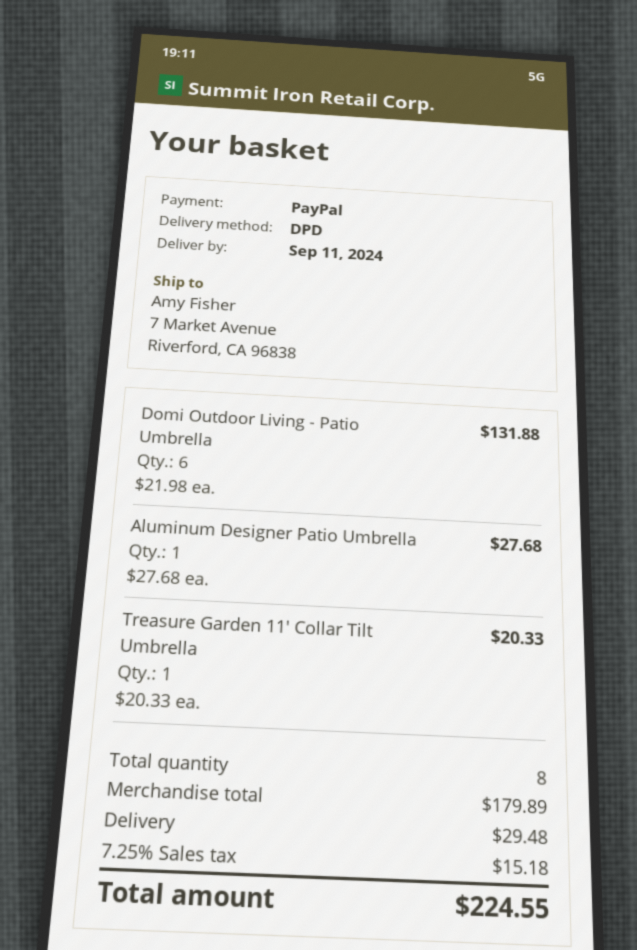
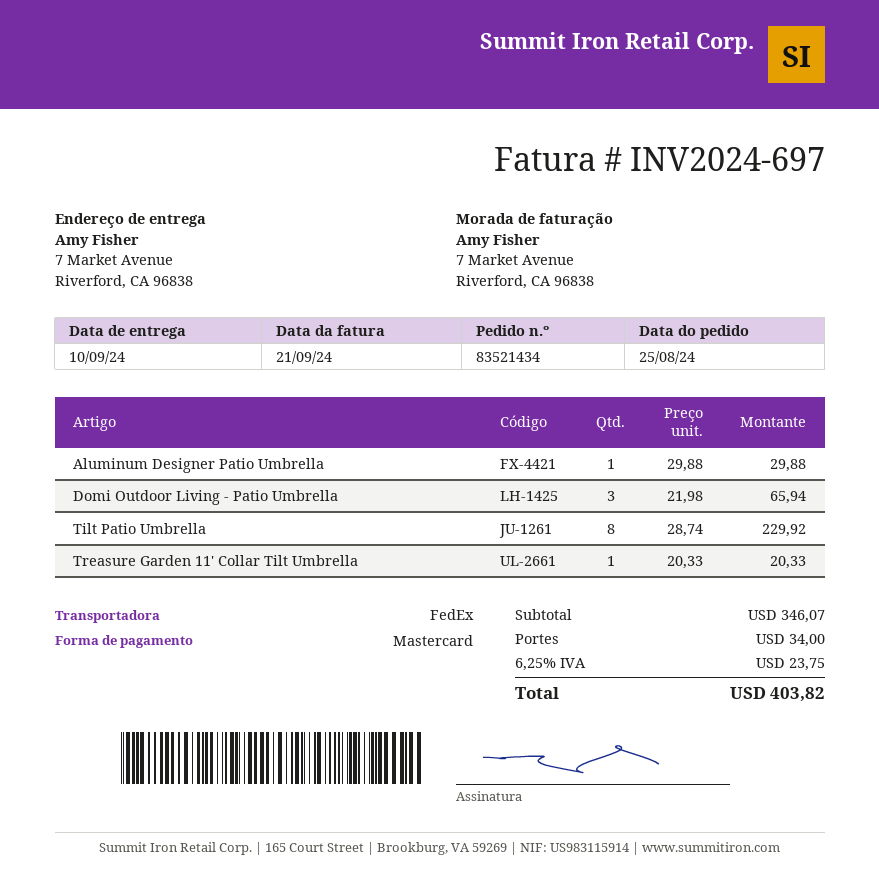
delivery date: 2024-09-11 -> 2024-09-10
payment method: PayPal -> Mastercard
shipping method: DPD -> FedEx
Domi Outdoor Living - Patio Umbrella: 6 x 21.98 = 131.88 -> 3 x 21.98 = 65.94
Aluminum Designer Patio Umbrella: 1 x 27.68 = 27.68 -> 1 x 29.88 = 29.88
Tilt Patio Umbrella: none -> 8 x 28.74 = 229.92
subtotal: 179.89 -> 346.07
shipping: 29.48 -> 34.00
tax: 7.25% = 15.18 -> 6.25% = 23.75
total: 224.55 -> 403.82

